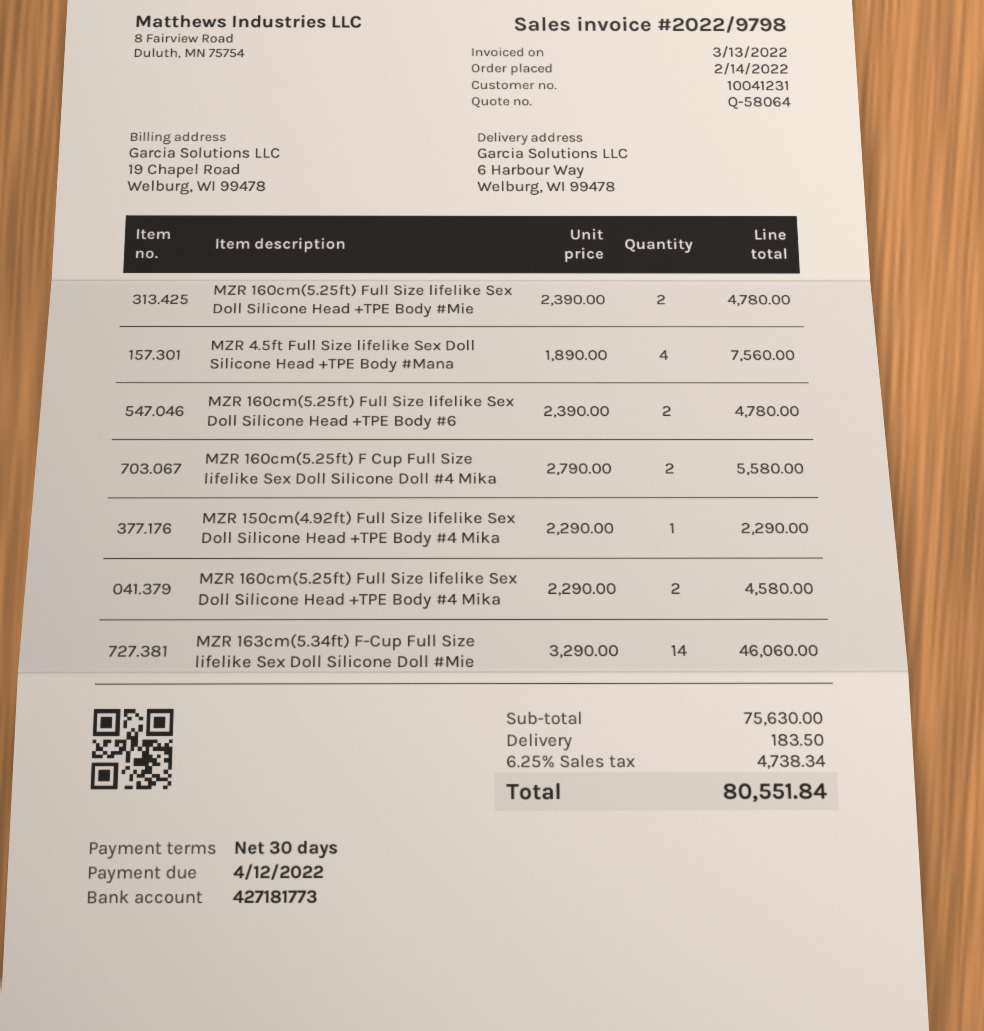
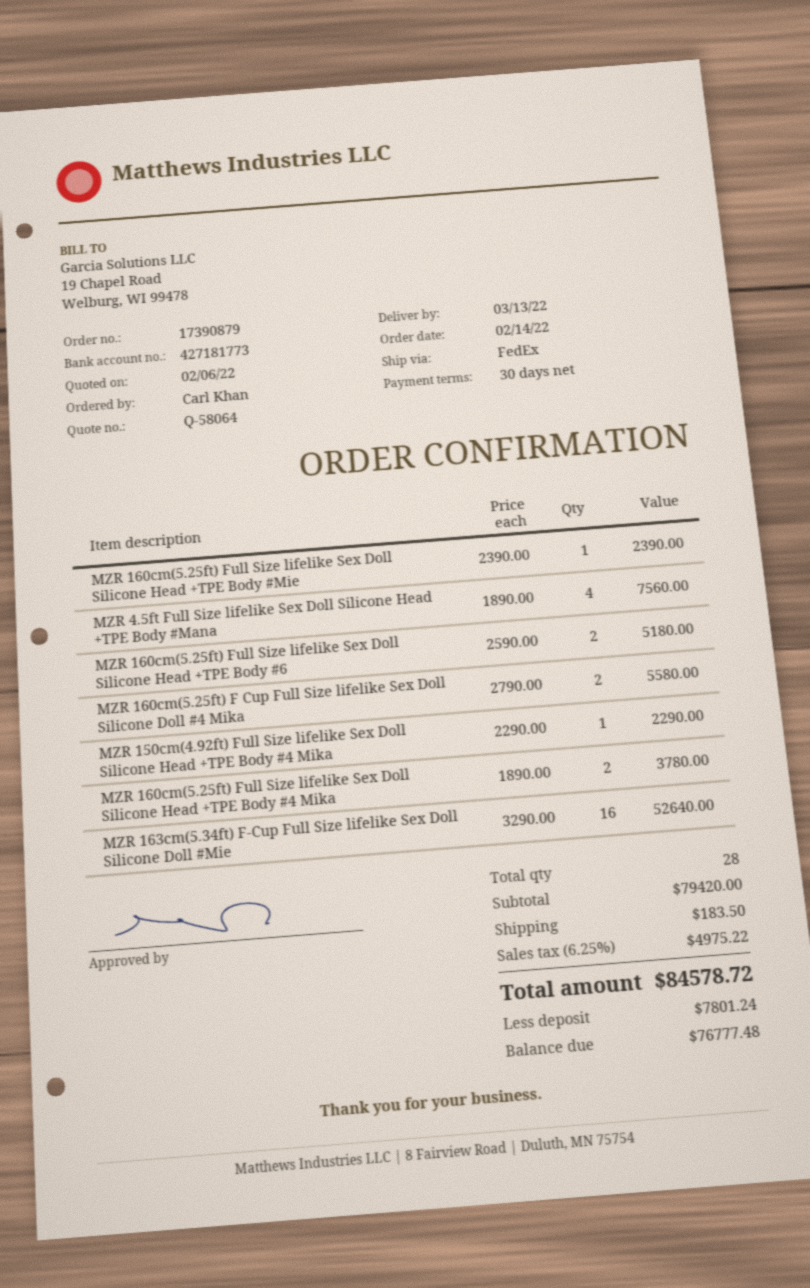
MZR 160cm(5.25ft) Full Size lifelike Sex Doll Silicone Head +TPE Body #Mie: 2 x 2390.00 = 4780.00 -> 1 x 2390.00 = 2390.00
MZR 160cm(5.25ft) Full Size lifelike Sex Doll Silicone Head +TPE Body #6: 2 x 2390.00 = 4780.00 -> 2 x 2590.00 = 5180.00
MZR 160cm(5.25ft) Full Size lifelike Sex Doll Silicone Head +TPE Body #4 Mika: 2 x 2290.00 = 4580.00 -> 2 x 1890.00 = 3780.00
MZR 163cm(5.34ft) F-Cup Full Size lifelike Sex Doll Silicone Doll #Mie: 14 x 3290.00 = 46060.00 -> 16 x 3290.00 = 52640.00
subtotal: 75630.00 -> 79420.00
tax: 6.25% = 4738.34 -> 6.25% = 4975.22
total: 80551.84 -> 84578.72

